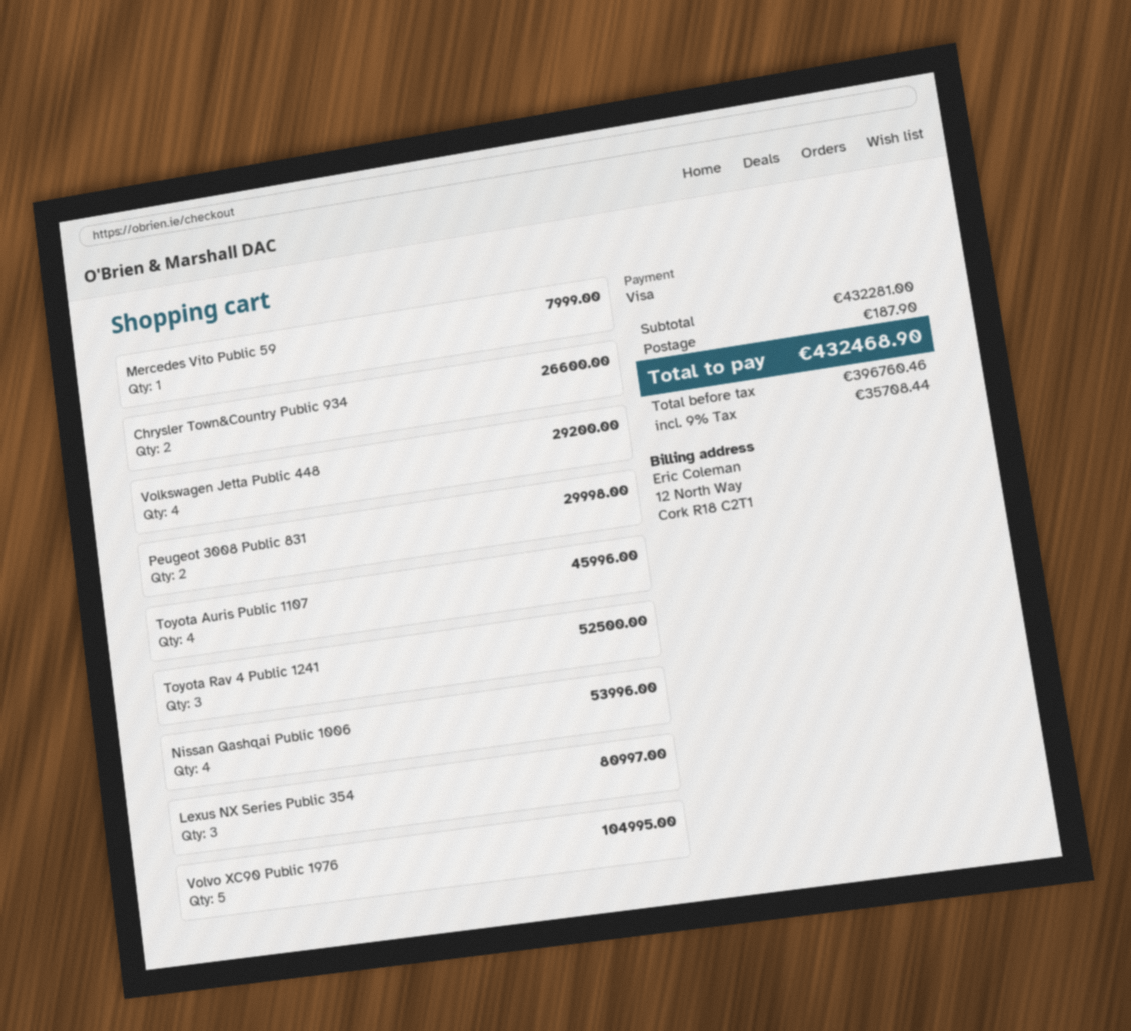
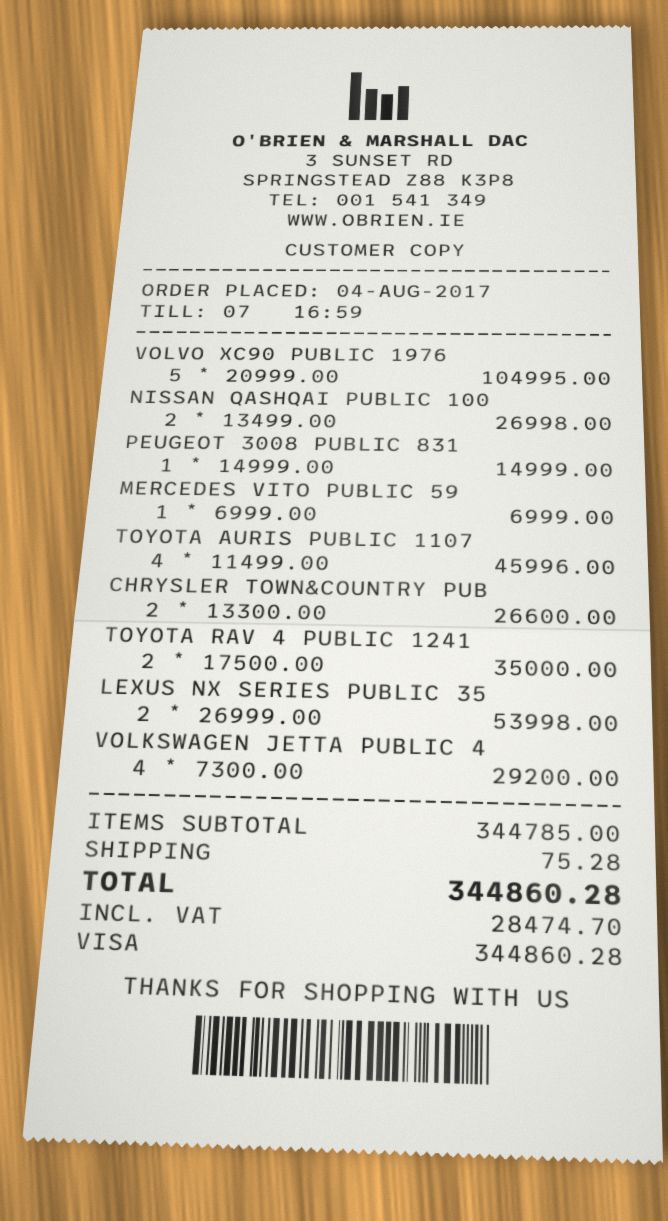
Mercedes Vito Public 59: 1 for 7999.00 -> 1 for 6999.00
Peugeot 3008 Public 831: 2 for 29998.00 -> 1 for 14999.00
Toyota Rav 4 Public 1241: 3 for 52500.00 -> 2 for 35000.00
Nissan Qashqai Public 1006: 4 for 53996.00 -> 2 for 26998.00
Lexus NX Series Public 354: 3 for 80997.00 -> 2 for 53998.00
subtotal: 432281.00 -> 344785.00
shipping: 187.90 -> 75.28
tax: 35708.44 -> 28474.70
total: 432468.90 -> 344860.28

